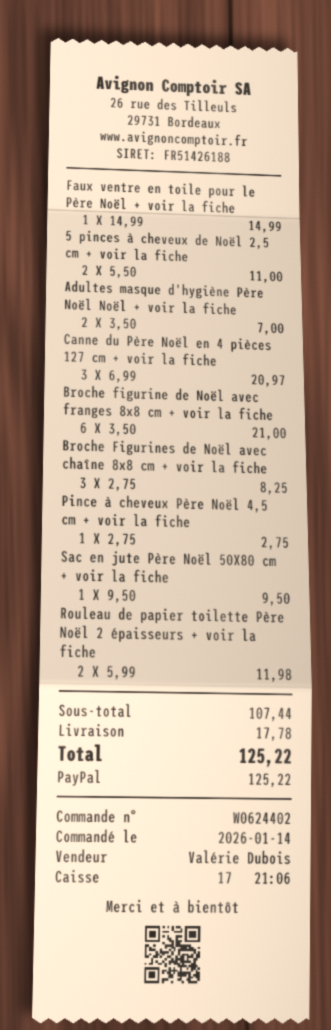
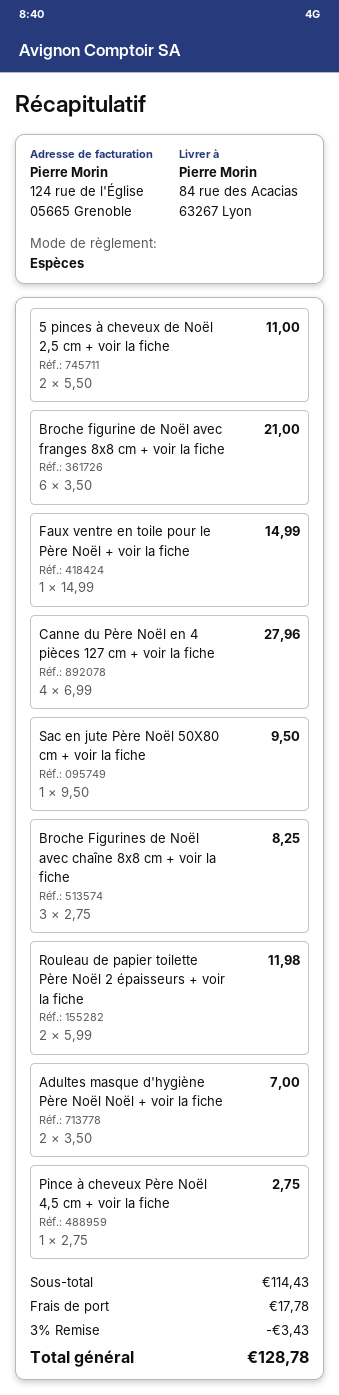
payment method: PayPal -> cash
Canne du Père Noël en 4 pièces 127 cm + voir la fiche: 3 x 6.99 = 20.97 -> 4 x 6.99 = 27.96
subtotal: 107.44 -> 114.43
discount: none -> 3% = 3.43
total: 125.22 -> 128.78

